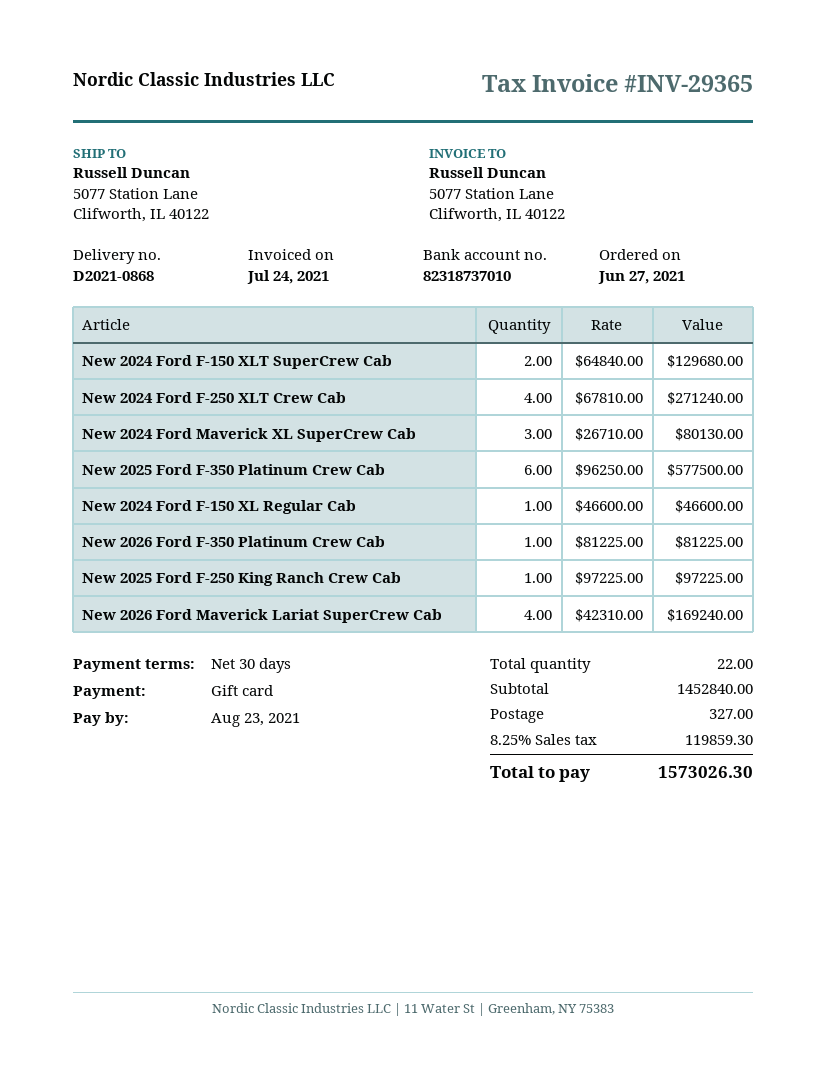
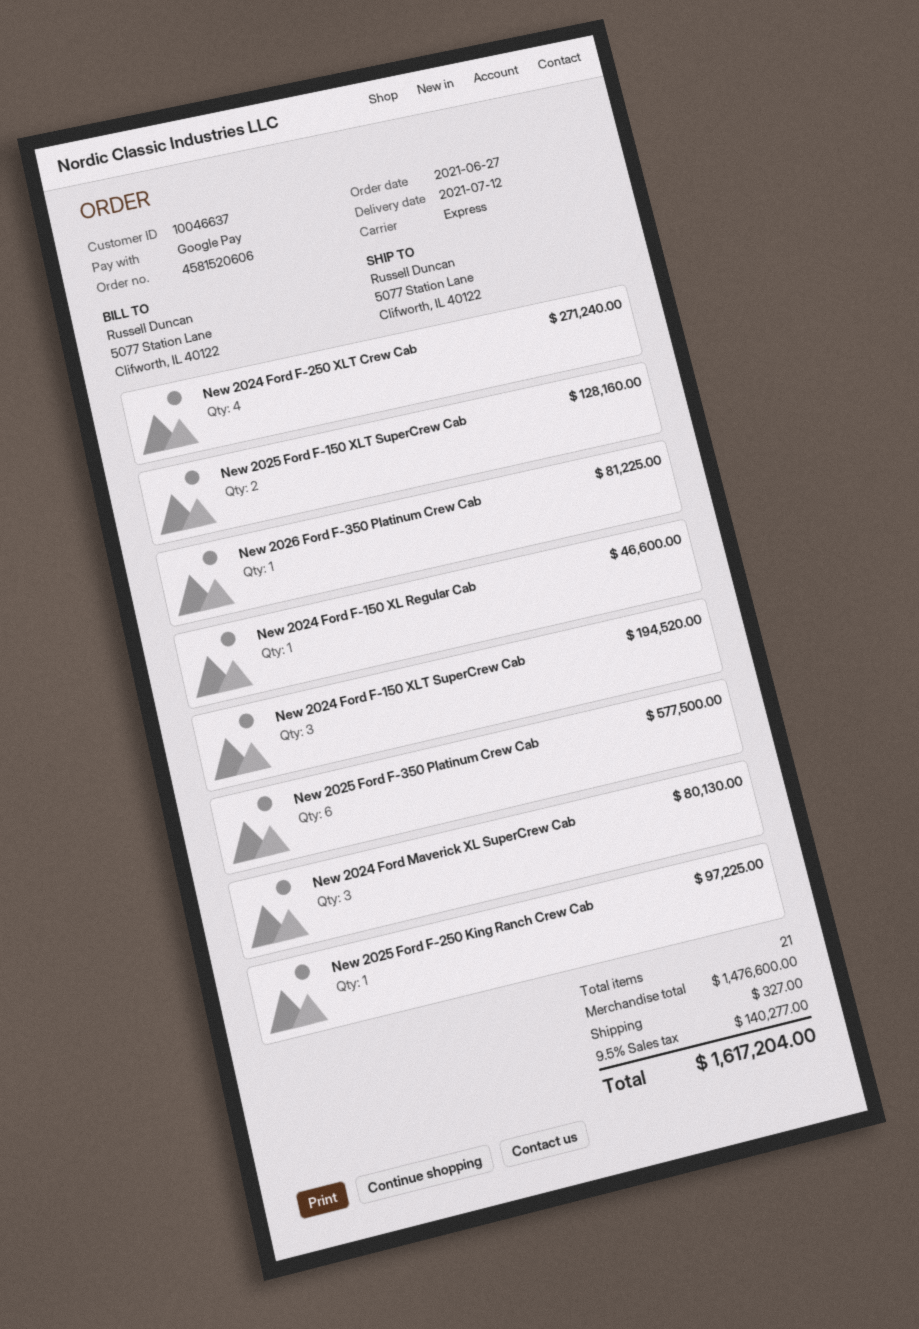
payment method: gift card -> Google Pay
New 2024 Ford F-150 XLT SuperCrew Cab: 2 for 129680.00 -> 3 for 194520.00
New 2026 Ford Maverick Lariat SuperCrew Cab: 4 for 169240.00 -> none
New 2025 Ford F-150 XLT SuperCrew Cab: none -> 2 for 128160.00
total quantity: 22 -> 21
subtotal: 1452840.00 -> 1476600.00
tax: 8.25% = 119859.30 -> 9.5% = 140277.00
total: 1573026.30 -> 1617204.00

